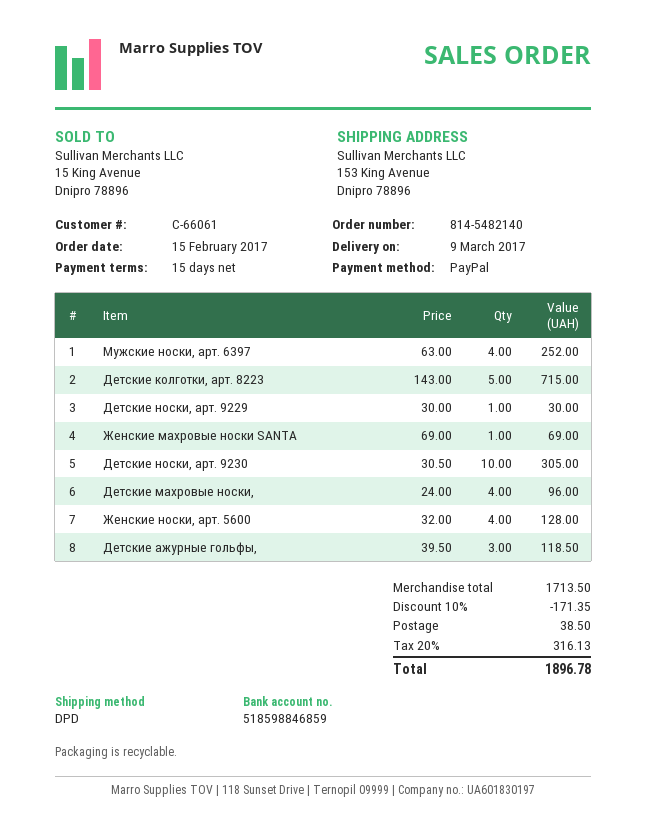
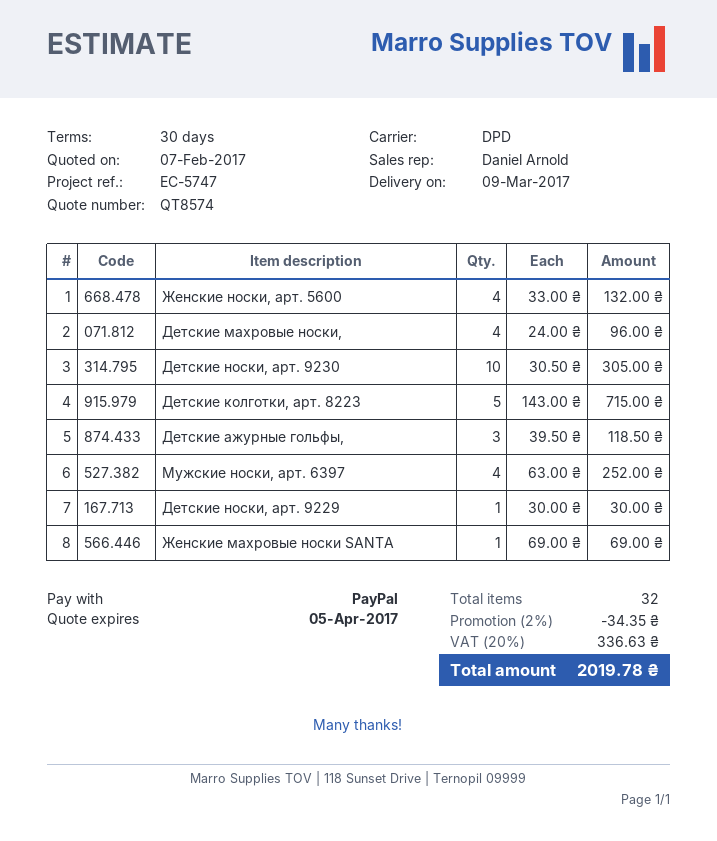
payment terms: 15 days -> 30 days
Женские носки, арт. 5600: 4 x 32.00 = 128.00 -> 4 x 33.00 = 132.00
discount: 10% = 171.35 -> 2% = 34.35
shipping: 38.50 -> none
tax: 20% = 316.13 -> 20% = 336.63
total: 1896.78 -> 2019.78

